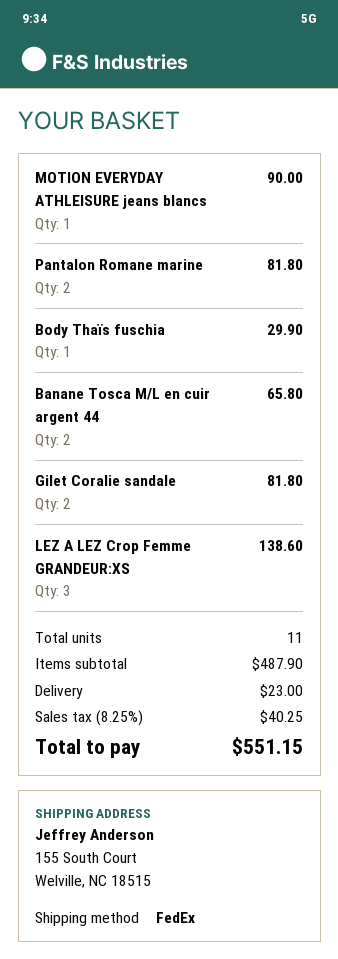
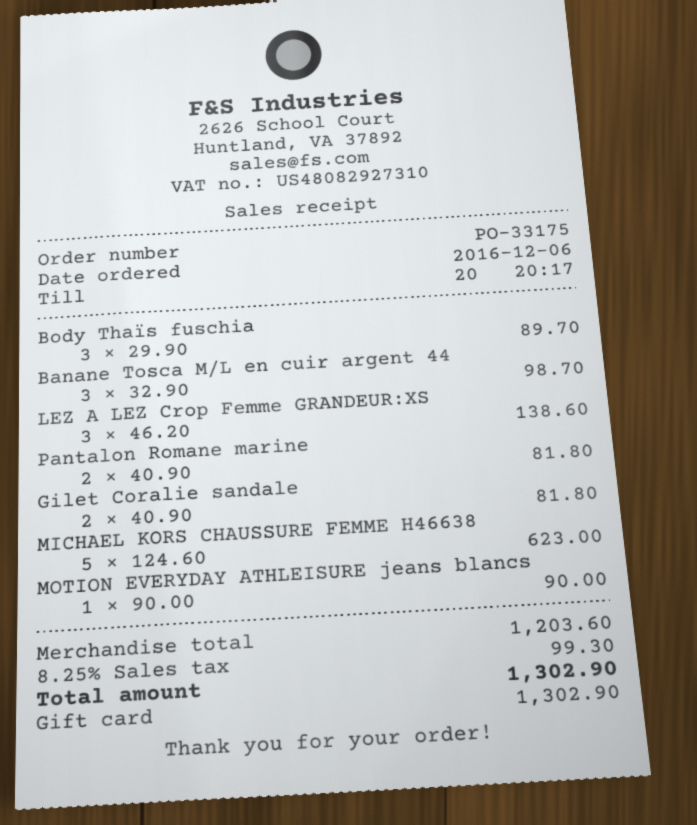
Body Thaïs fuschia: 1 for 29.90 -> 3 for 89.70
Banane Tosca M/L en cuir argent 44: 2 for 65.80 -> 3 for 98.70
MICHAEL KORS CHAUSSURE FEMME H46638: none -> 5 for 623.00
subtotal: 487.90 -> 1203.60
shipping: 23.00 -> none
tax: 8.25% = 40.25 -> 8.25% = 99.30
total: 551.15 -> 1302.90

